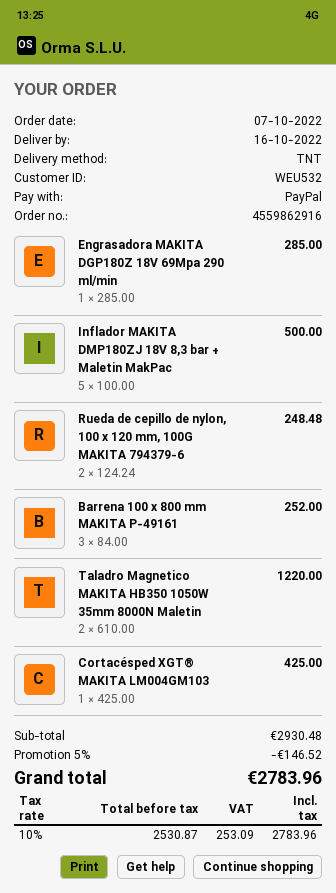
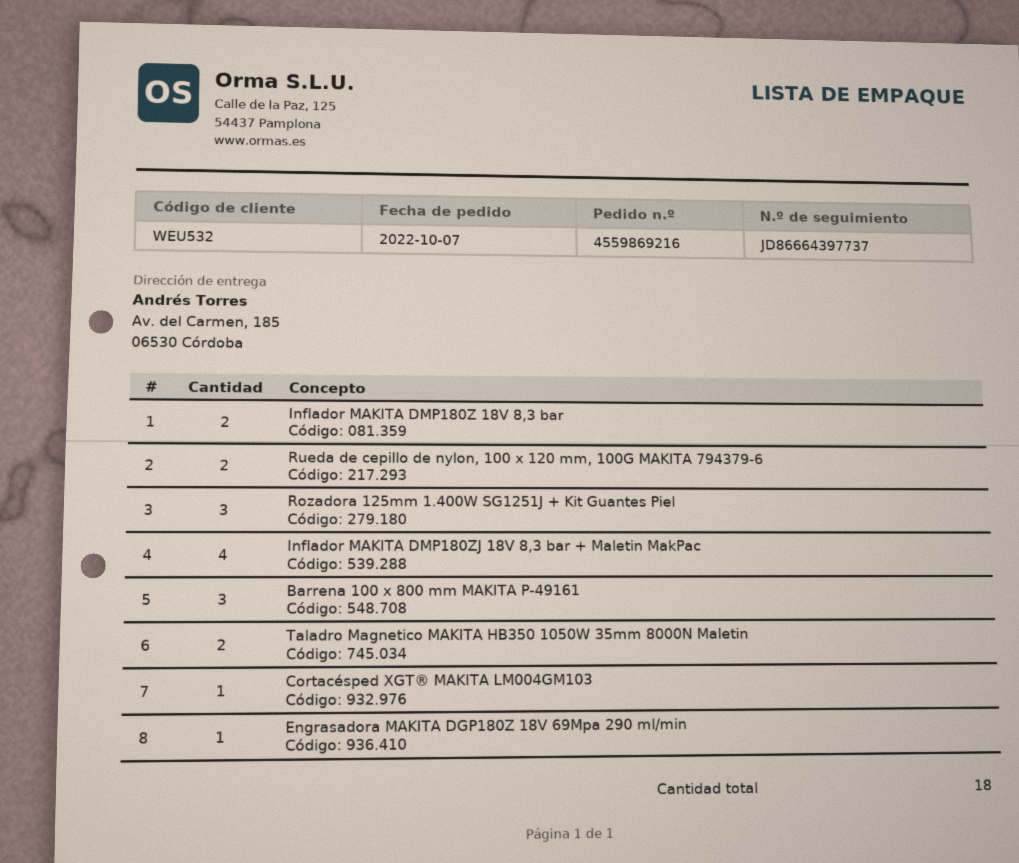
order number: 4559862916 -> 4559869216
Inflador MAKITA DMP180ZJ 18V 8,3 bar + Maletin MakPac: 5 -> 4
Inflador MAKITA DMP180Z 18V 8,3 bar: none -> 2
Rozadora 125mm 1.400W SG1251J + Kit Guantes Piel: none -> 3

